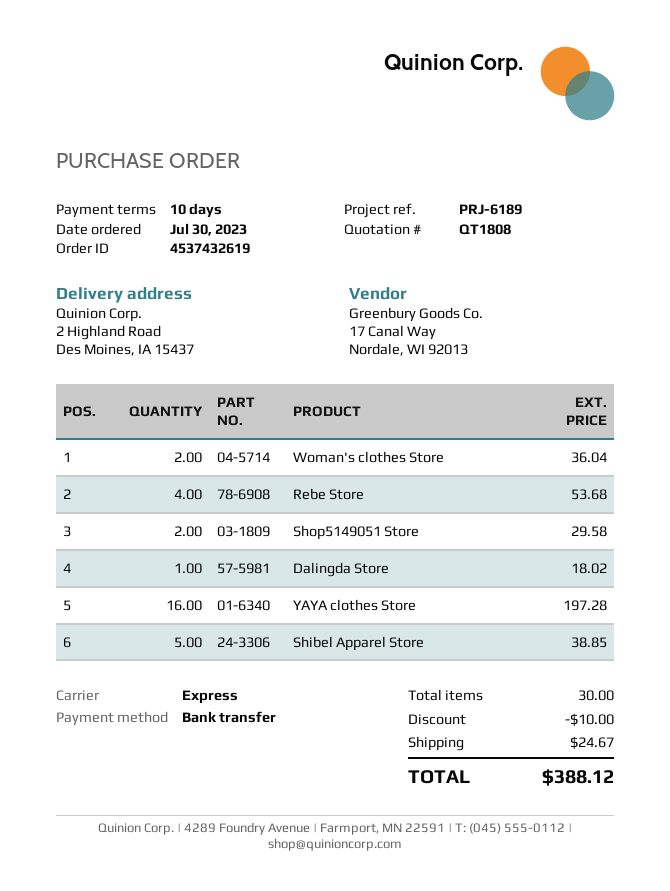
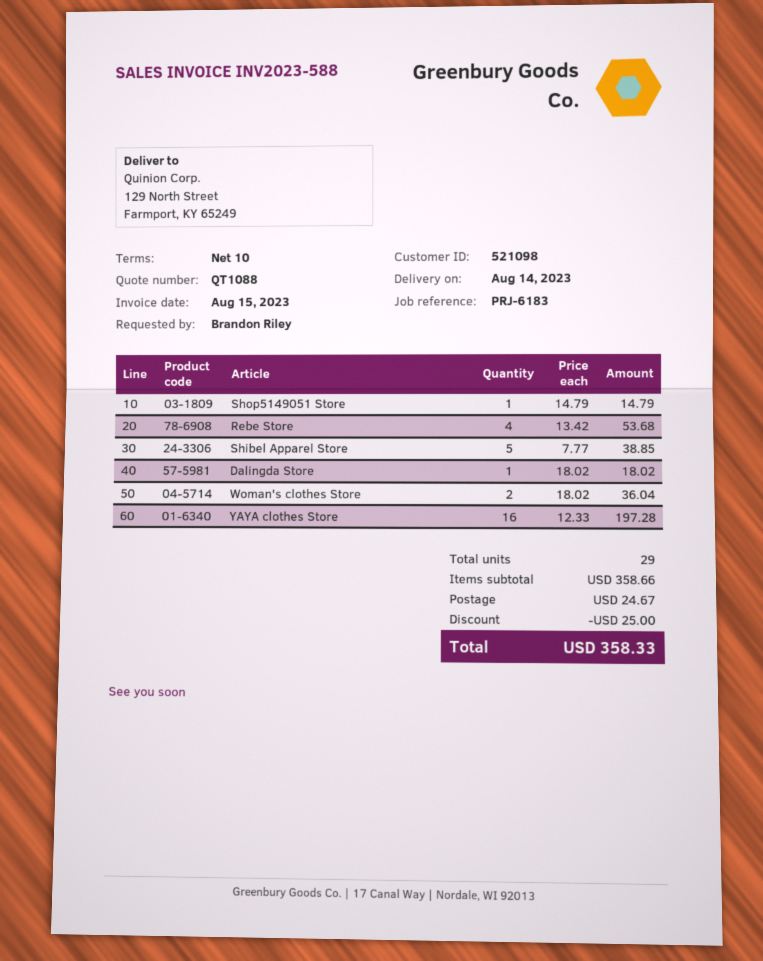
quote number: QT1808 -> QT1088
reference: PRJ-6189 -> PRJ-6183
ship to: 2 Highland Road, Des Moines, IA 15437 -> 129 North Street, Farmport, KY 65249
Shop5149051 Store: 2 for 29.58 -> 1 for 14.79
total quantity: 30 -> 29
discount: 10.00 -> 25.00
total: 388.12 -> 358.33

